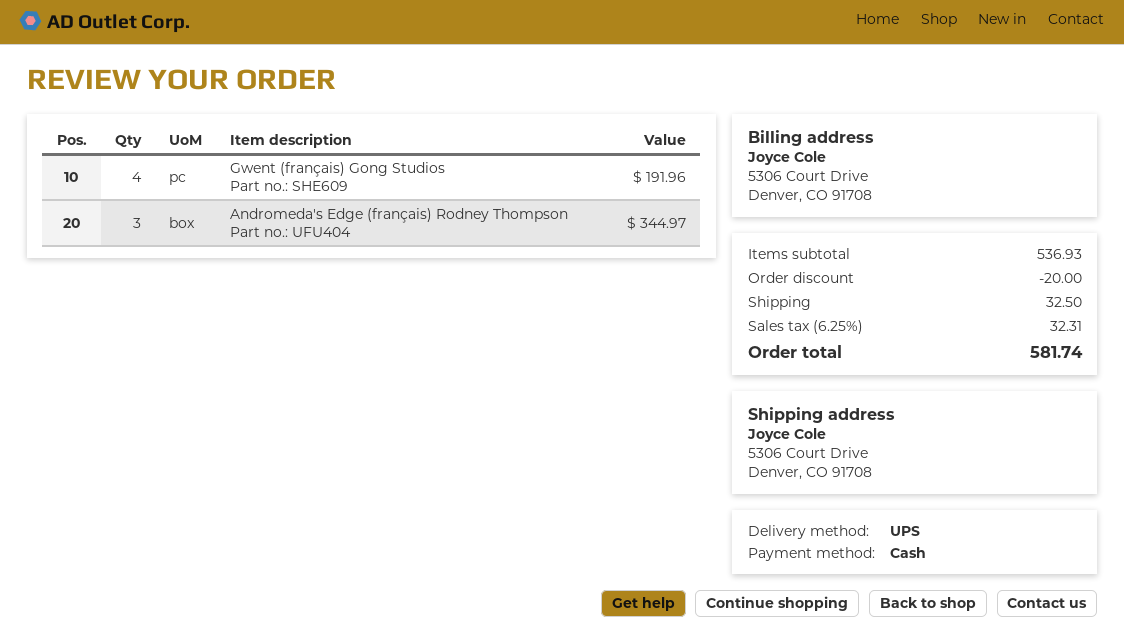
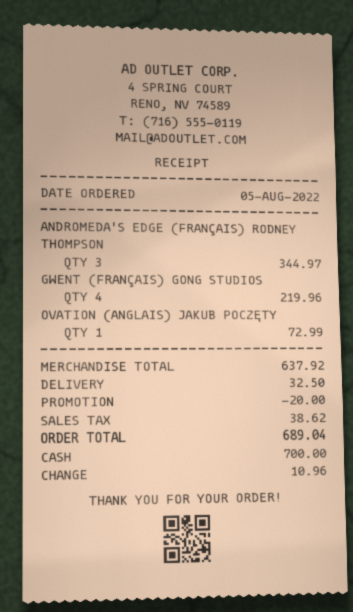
Gwent (français) Gong Studios: 4 for 191.96 -> 4 for 219.96
OVATION (ANGLAIS) JAKUB POCZĘTY: none -> 1 for 72.99
subtotal: 536.93 -> 637.92
tax: 32.31 -> 38.62
total: 581.74 -> 689.04

